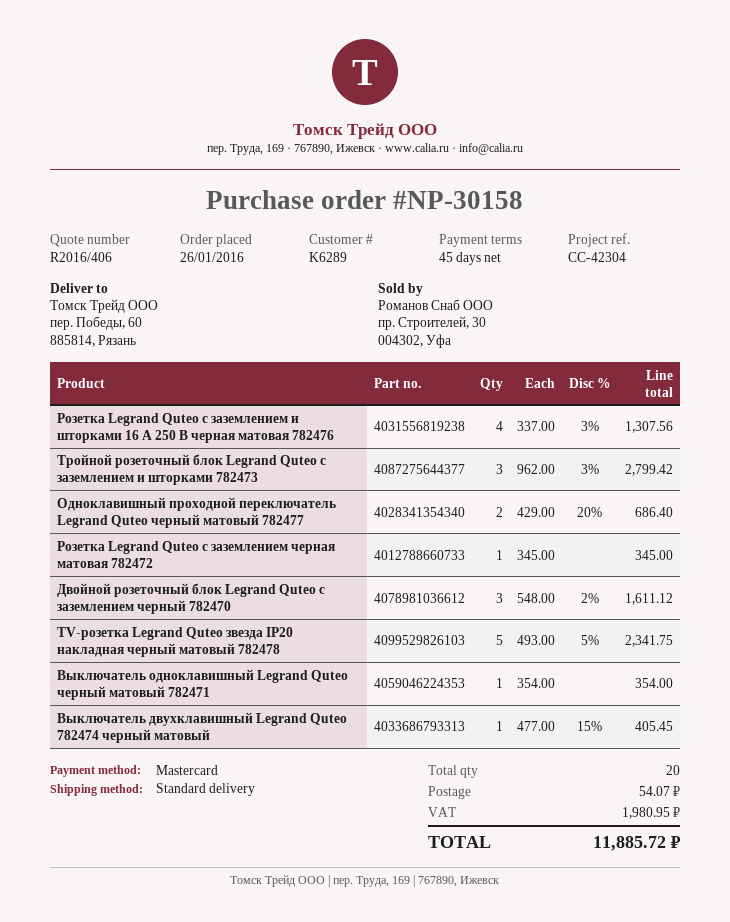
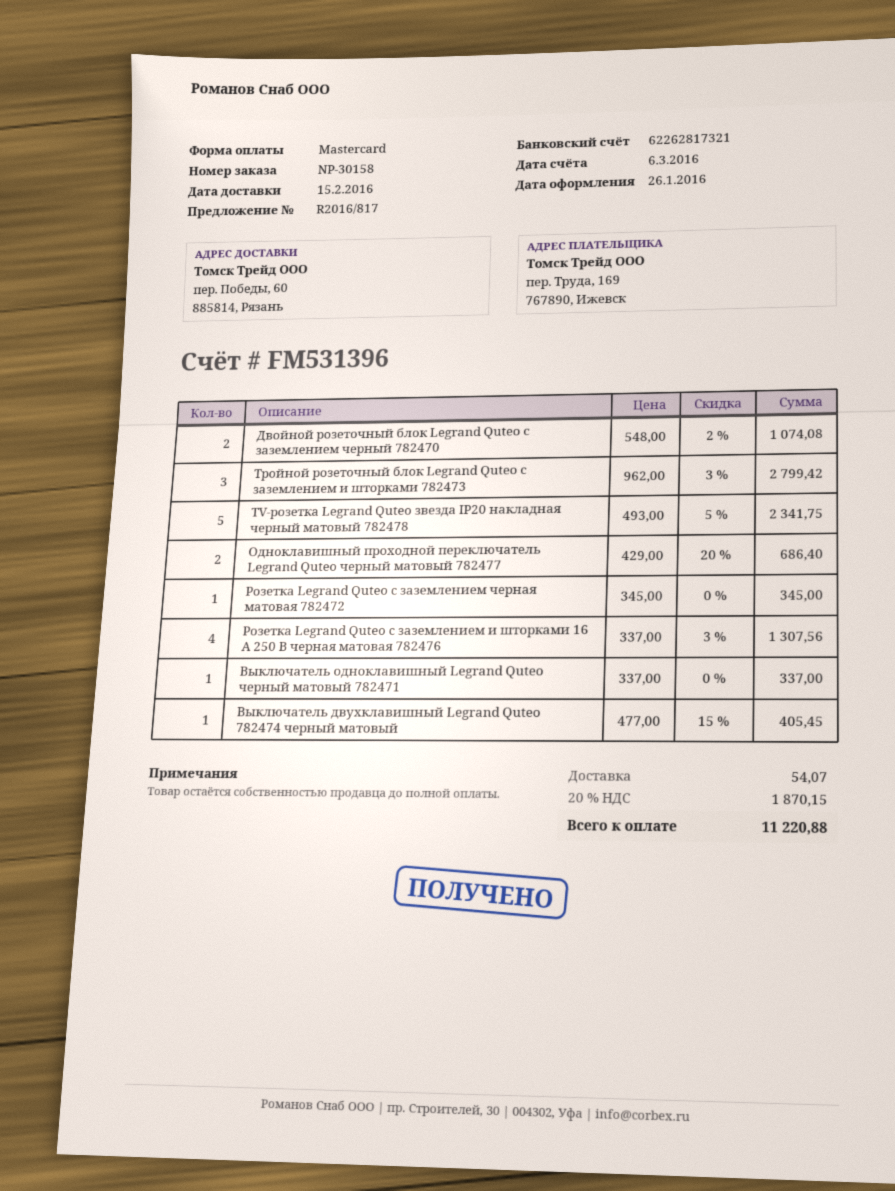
quote number: R2016/406 -> R2016/817
Двойной розеточный блок Legrand Quteo с заземлением черный 782470: 3 x 548.00 - 2% = 1611.12 -> 2 x 548.00 - 2% = 1074.08
Выключатель одноклавишный Legrand Quteo черный матовый 782471: 1 x 354.00 = 354.00 -> 1 x 337.00 = 337.00
tax: 1980.95 -> 1870.15
total: 11885.72 -> 11220.88

